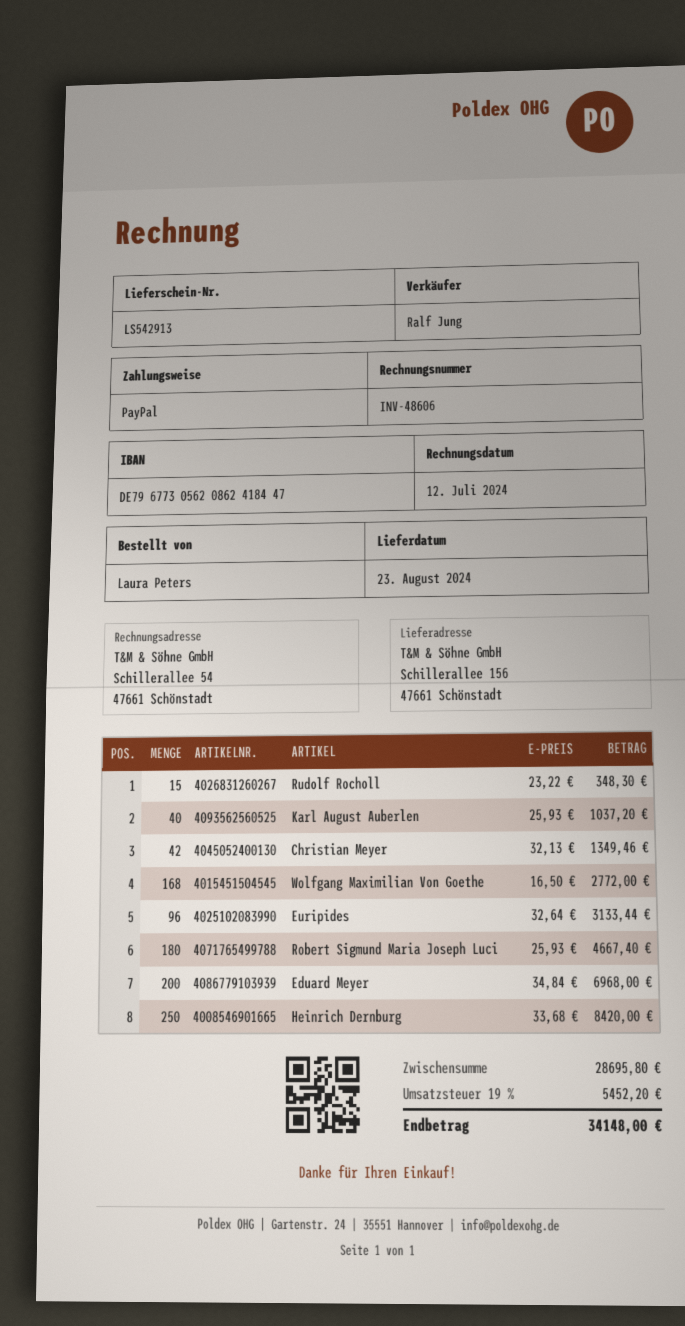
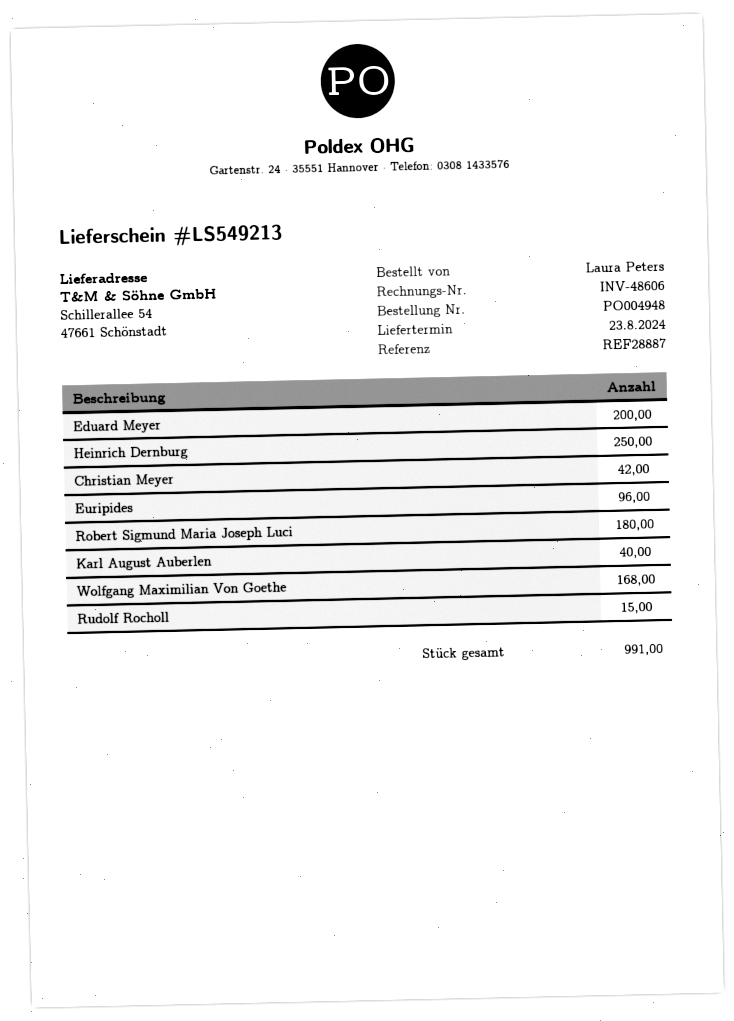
delivery note number: LS542913 -> LS549213
ship to: Schillerallee 156, 47661 Schönstadt -> Schillerallee 54, 47661 Schönstadt

